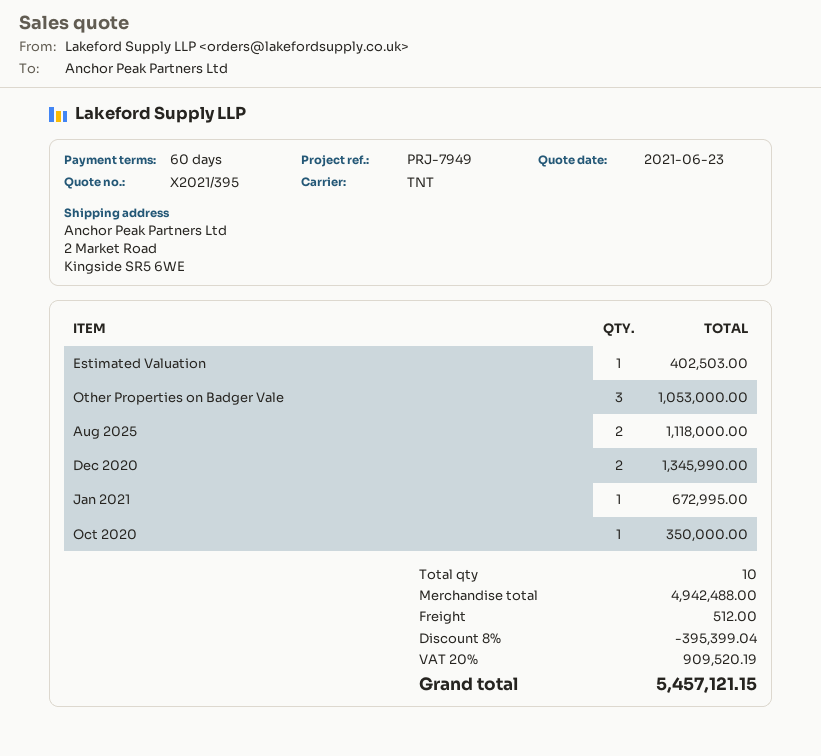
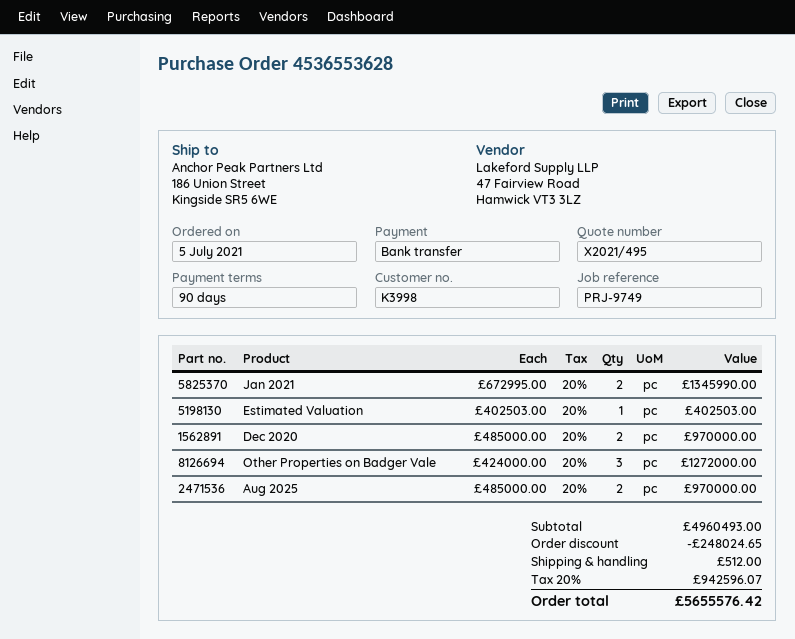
quote number: X2021/395 -> X2021/495
payment terms: 60 days -> 90 days
reference: PRJ-7949 -> PRJ-9749
ship to: 2 Market Road, Kingside SR5 6WE -> 186 Union Street, Kingside SR5 6WE
Other Properties on Badger Vale: 3 for 1053000.00 -> 3 for 1272000.00
Aug 2025: 2 for 1118000.00 -> 2 for 970000.00
Dec 2020: 2 for 1345990.00 -> 2 for 970000.00
Jan 2021: 1 for 672995.00 -> 2 for 1345990.00
Oct 2020: 1 for 350000.00 -> none
subtotal: 4942488.00 -> 4960493.00
discount: 395399.04 -> 248024.65
tax: 20% = 909520.19 -> 20% = 942596.07
total: 5457121.15 -> 5655576.42

